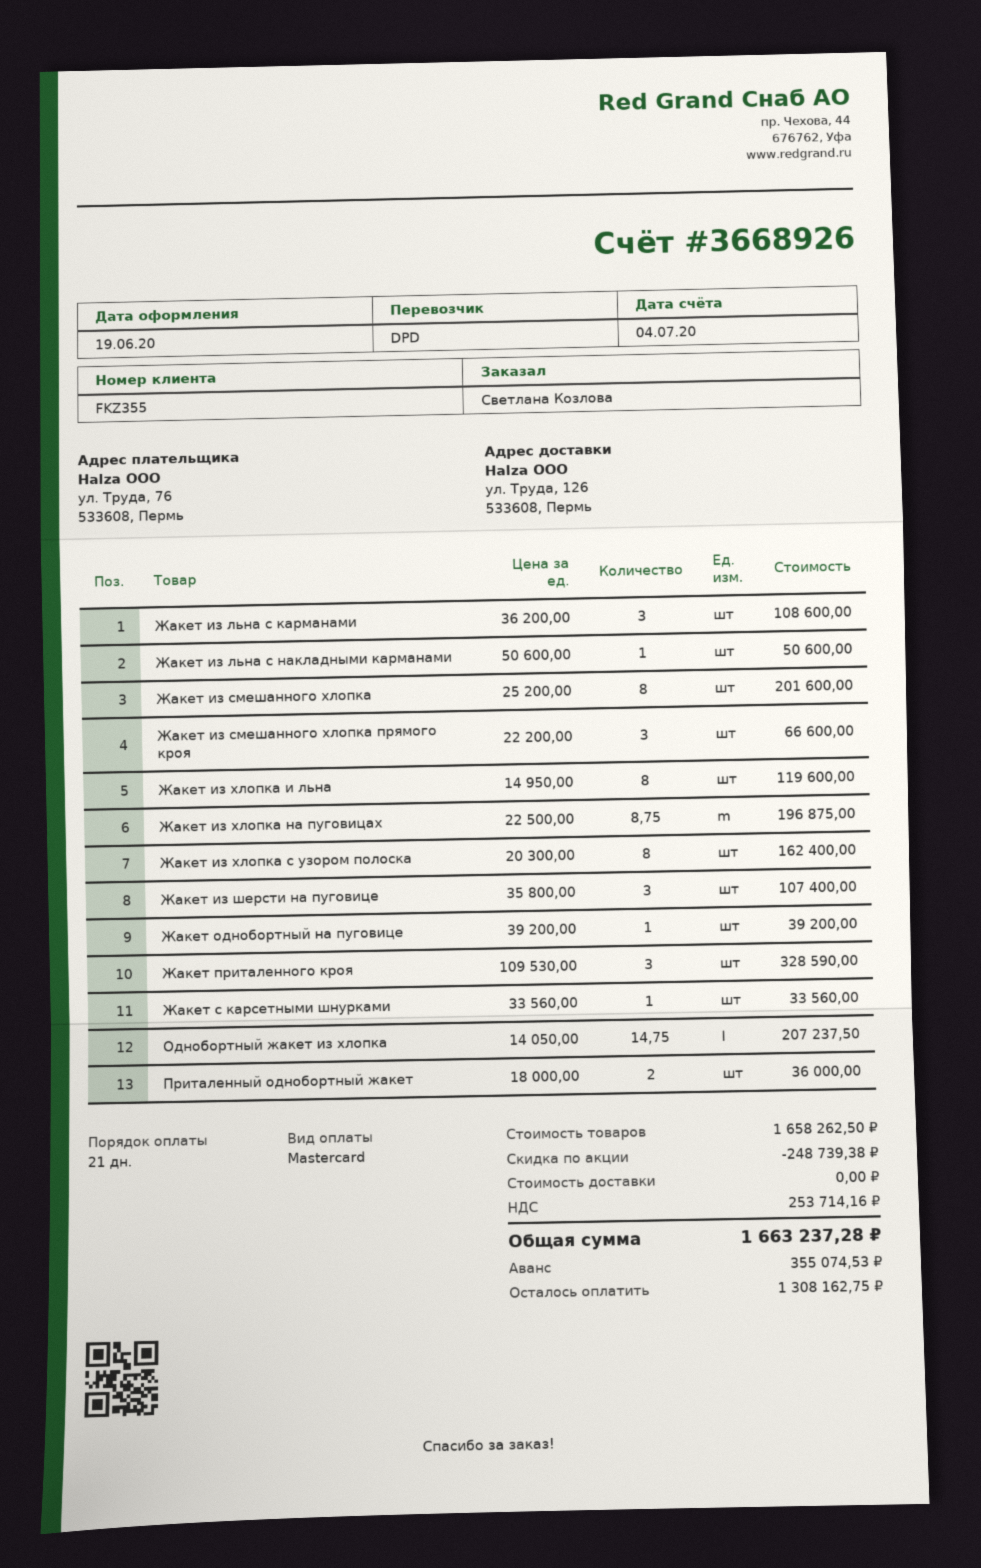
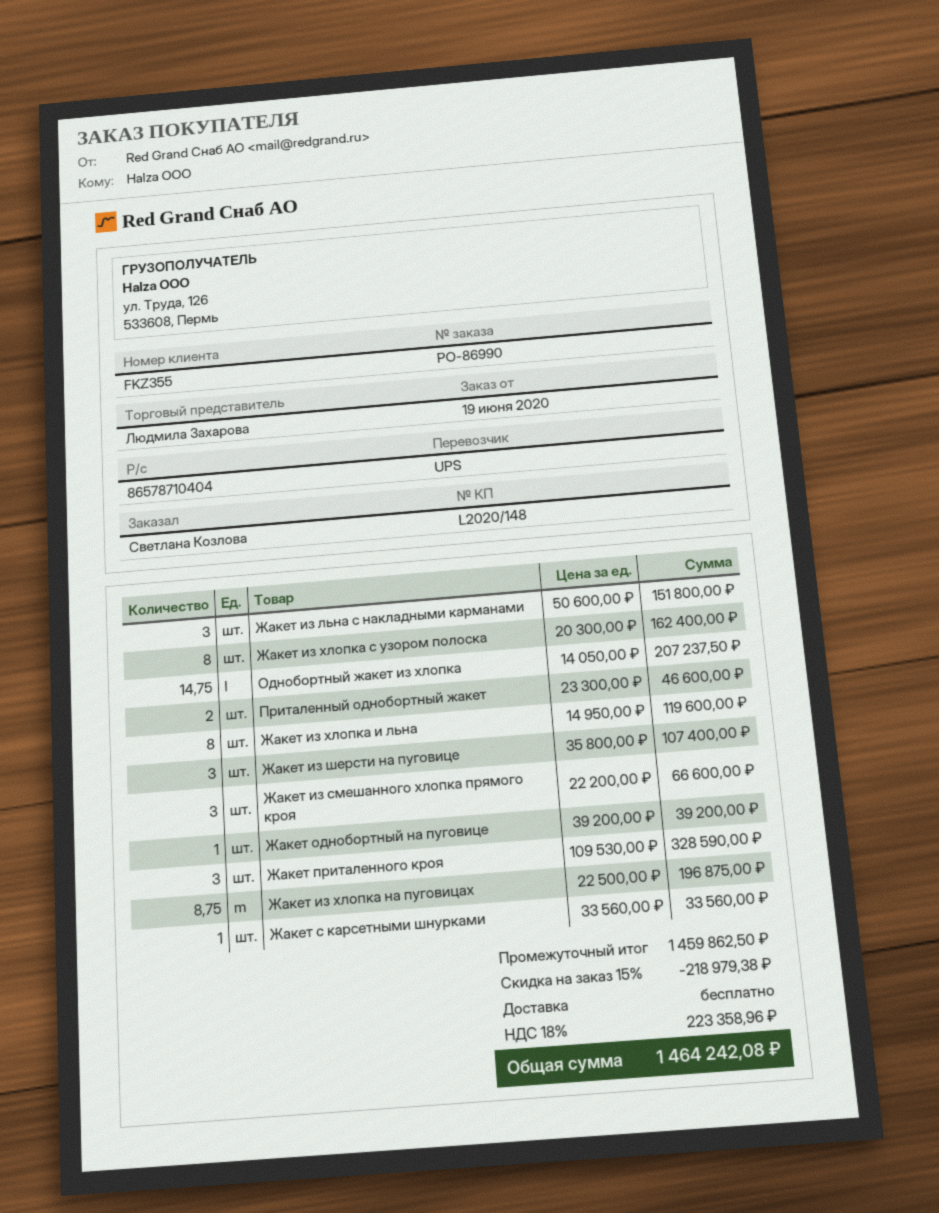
shipping method: DPD -> UPS
Жакет из льна с карманами: 3 x 36200.00 = 108600.00 -> none
Жакет из льна с накладными карманами: 1 x 50600.00 = 50600.00 -> 3 x 50600.00 = 151800.00
Жакет из смешанного хлопка: 8 x 25200.00 = 201600.00 -> none
Приталенный однобортный жакет: 2 x 18000.00 = 36000.00 -> 2 x 23300.00 = 46600.00
subtotal: 1658262.50 -> 1459862.50
discount: 248739.38 -> 218979.38
tax: 253714.16 -> 223358.96
total: 1663237.28 -> 1464242.08

